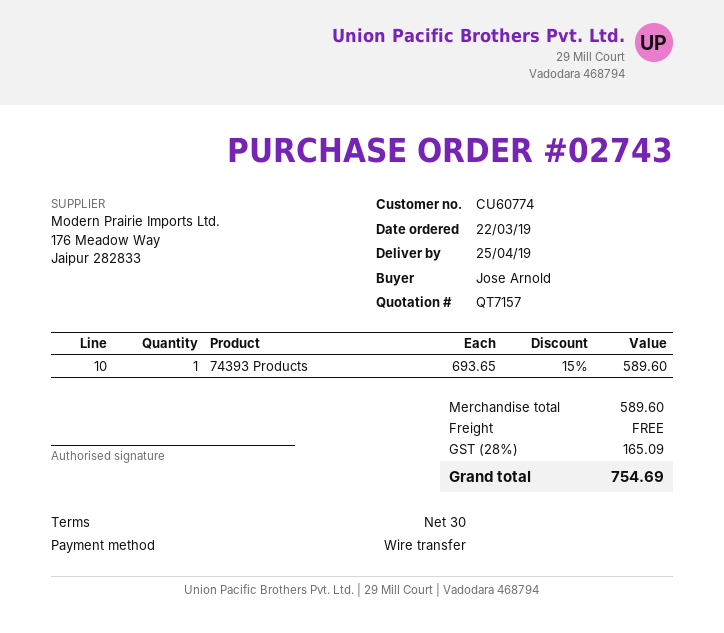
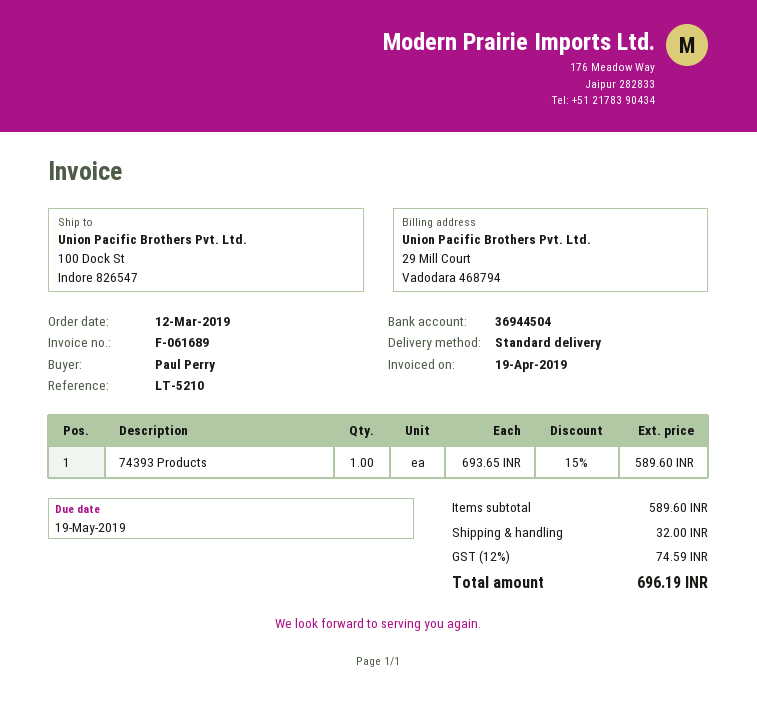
order date: 2019-03-22 -> 2019-03-12
ordered by: Jose Arnold -> Paul Perry
shipping: 0.00 -> 32.00
tax: 28% = 165.09 -> 12% = 74.59
total: 754.69 -> 696.19

